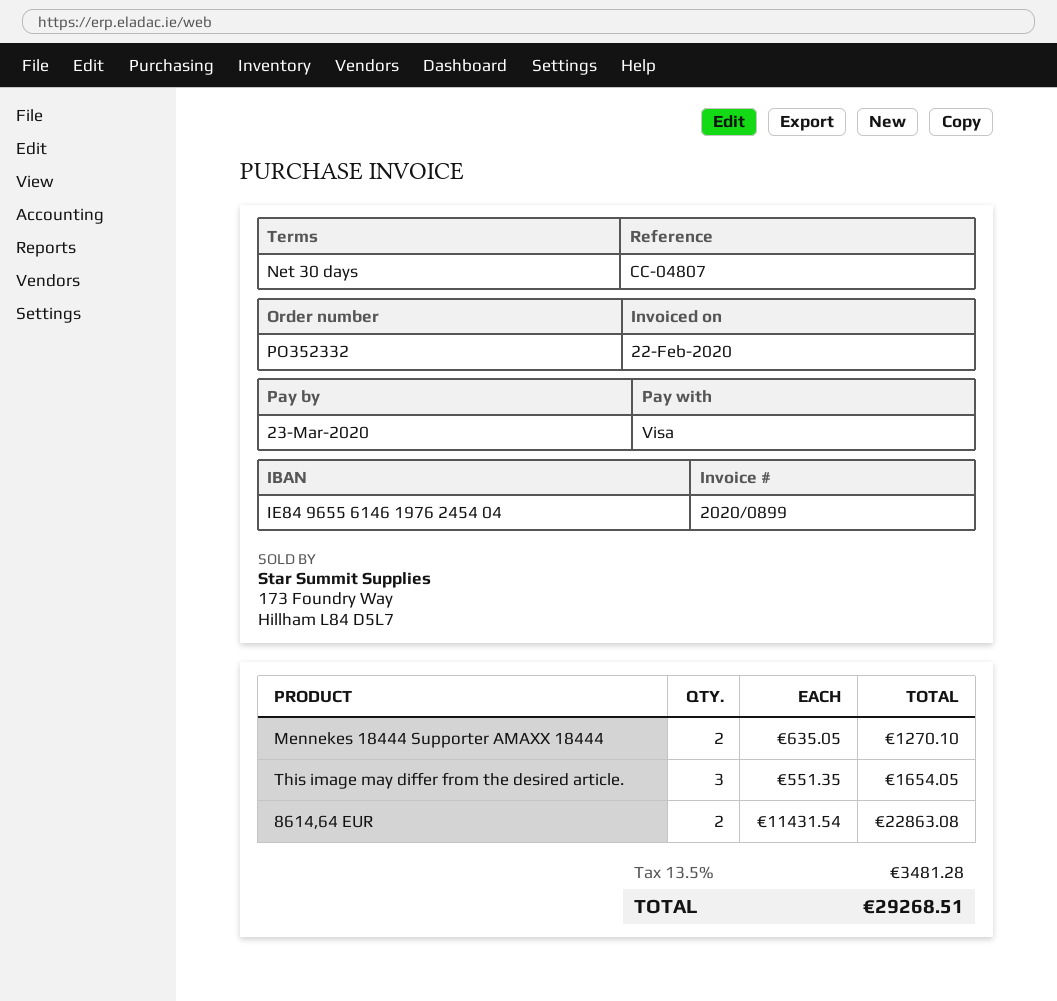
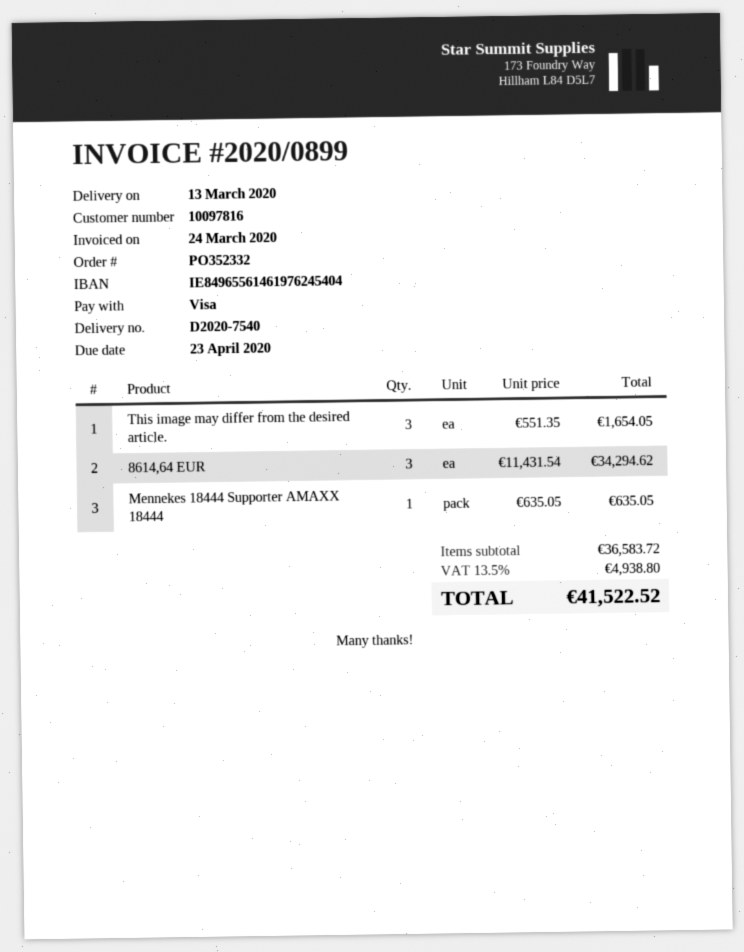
invoice date: 2020-02-22 -> 2020-03-24
due date: 2020-03-23 -> 2020-04-23
Mennekes 18444 Supporter AMAXX 18444: 2 x 635.05 = 1270.10 -> 1 x 635.05 = 635.05
8614,64 EUR: 2 x 11431.54 = 22863.08 -> 3 x 11431.54 = 34294.62
tax: 13.5% = 3481.28 -> 13.5% = 4938.80
total: 29268.51 -> 41522.52

